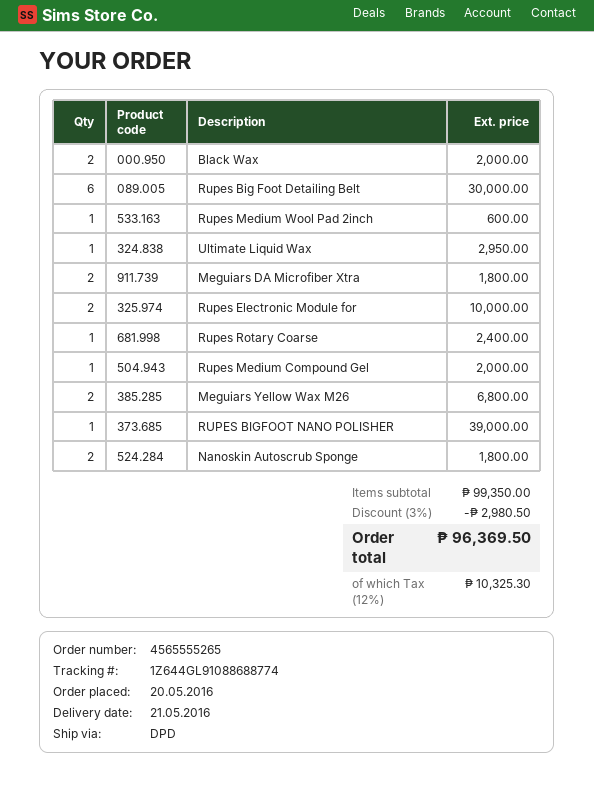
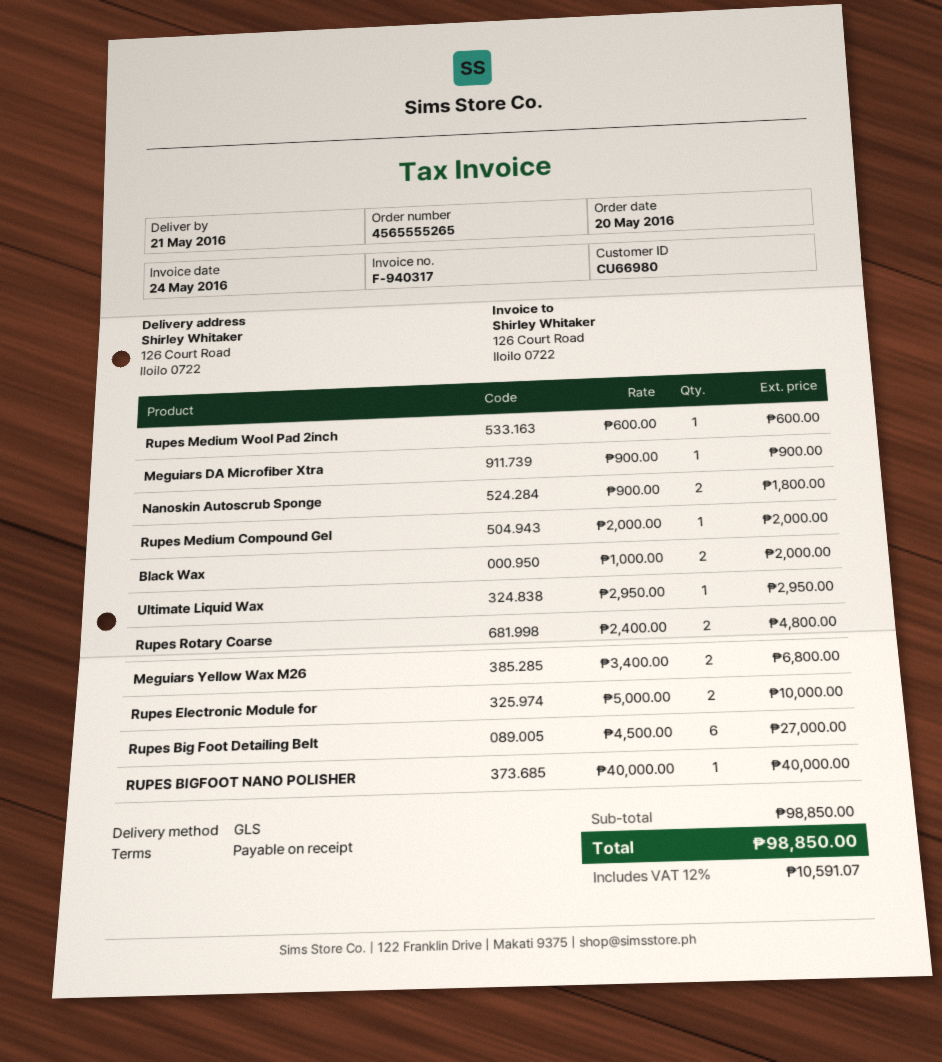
shipping method: DPD -> GLS
Rupes Big Foot Detailing Belt: 6 for 30000.00 -> 6 for 27000.00
Meguiars DA Microfiber Xtra: 2 for 1800.00 -> 1 for 900.00
Rupes Rotary Coarse: 1 for 2400.00 -> 2 for 4800.00
RUPES BIGFOOT NANO POLISHER: 1 for 39000.00 -> 1 for 40000.00
subtotal: 99350.00 -> 98850.00
discount: 3% = 2980.50 -> none
tax: 12% = 10325.30 -> 12% = 10591.07
total: 96369.50 -> 98850.00

